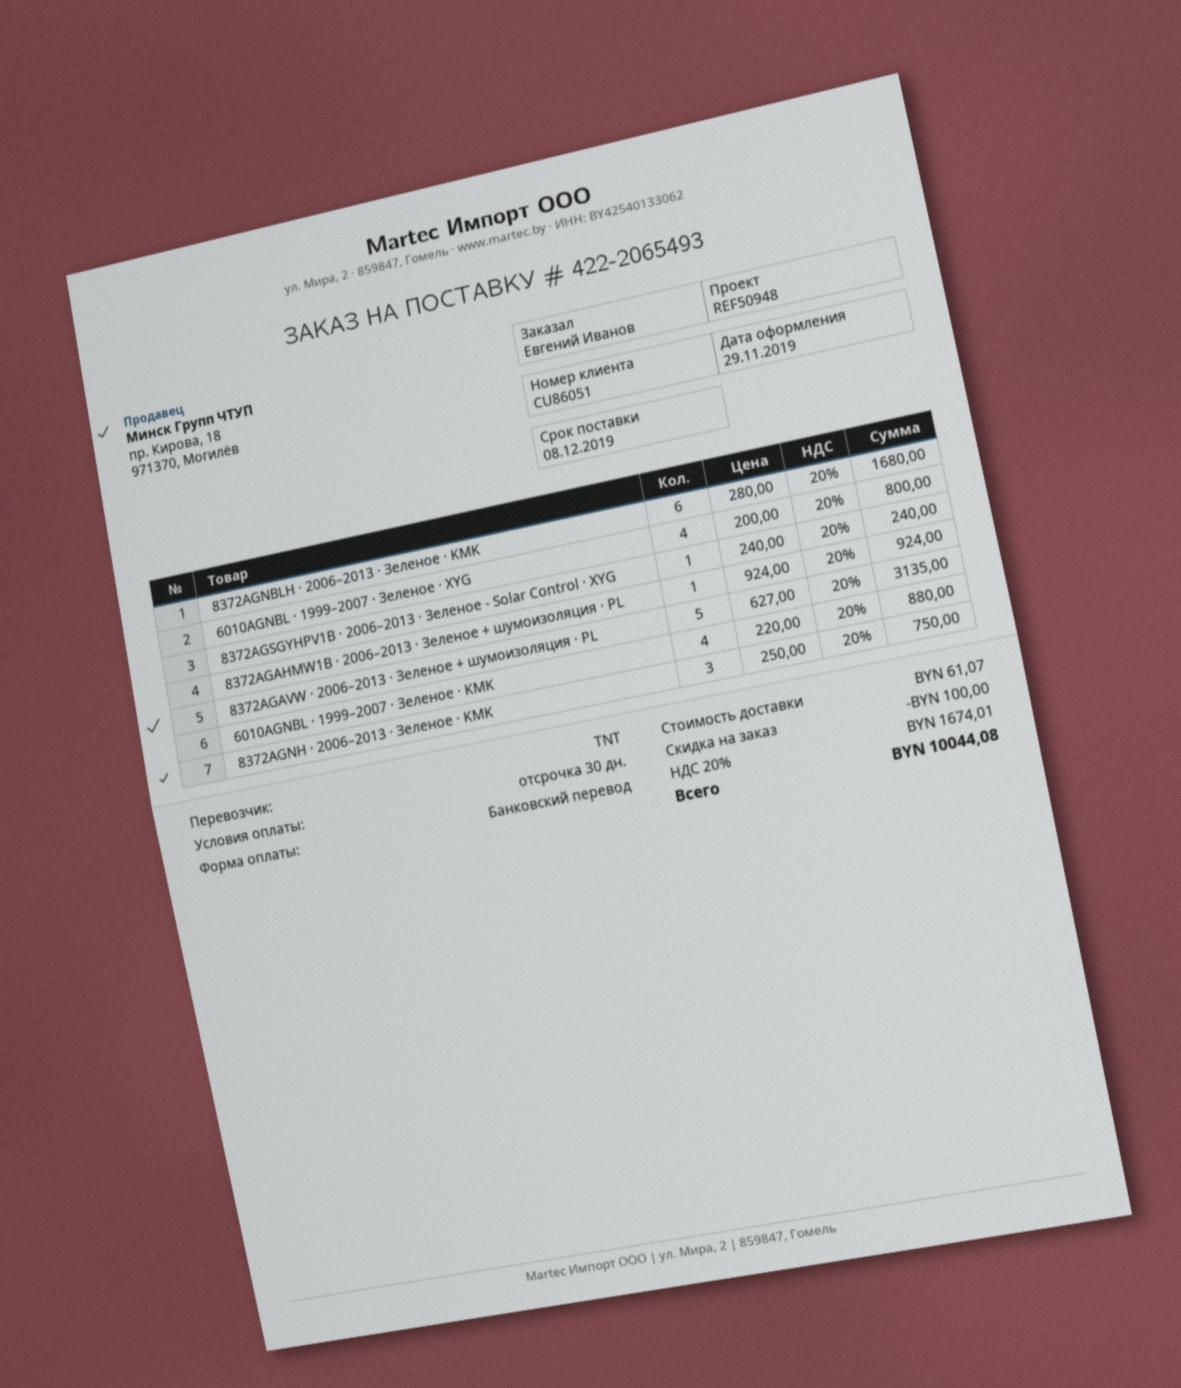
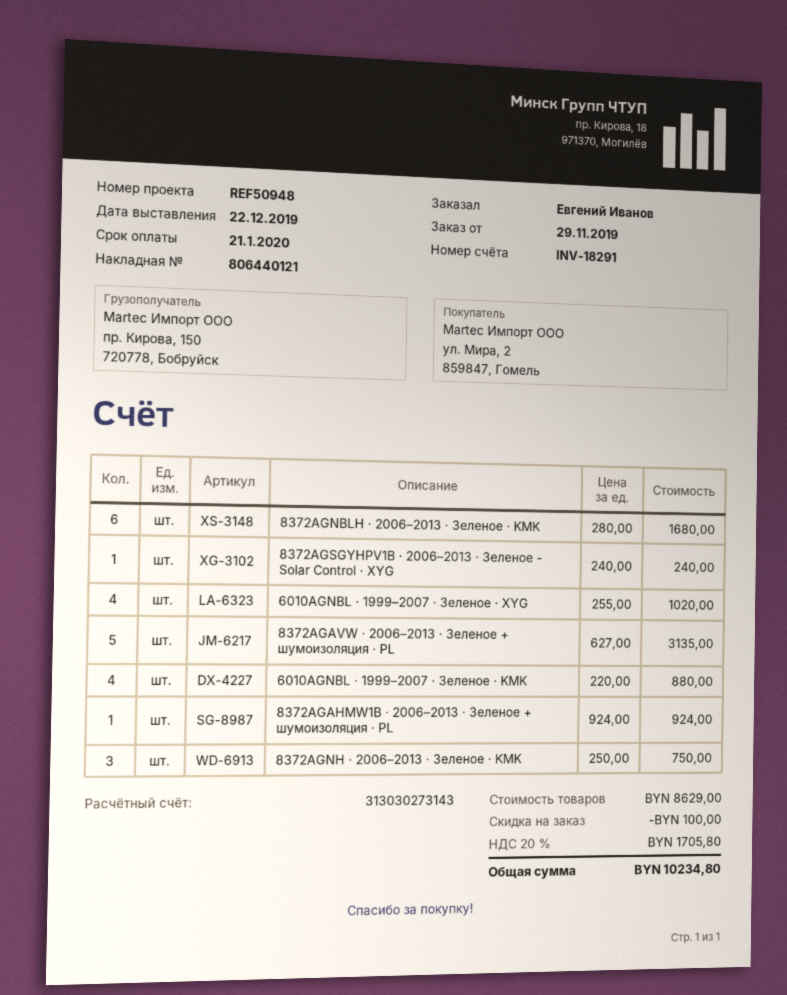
6010AGNBL · 1999–2007 · Зеленое · XYG: 4 x 200.00 = 800.00 -> 4 x 255.00 = 1020.00
shipping: 61.07 -> none
tax: 20% = 1674.01 -> 20% = 1705.80
total: 10044.08 -> 10234.80

